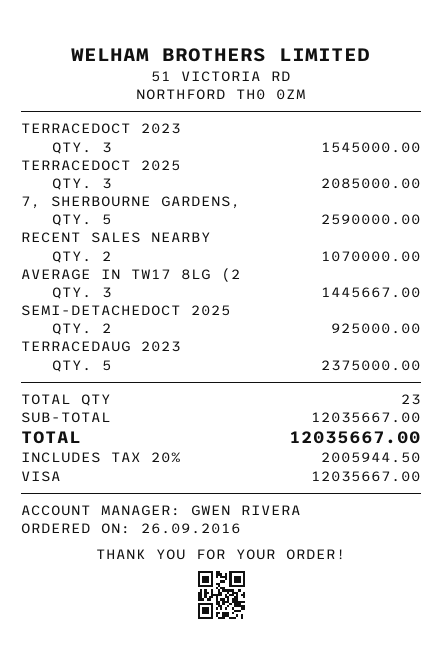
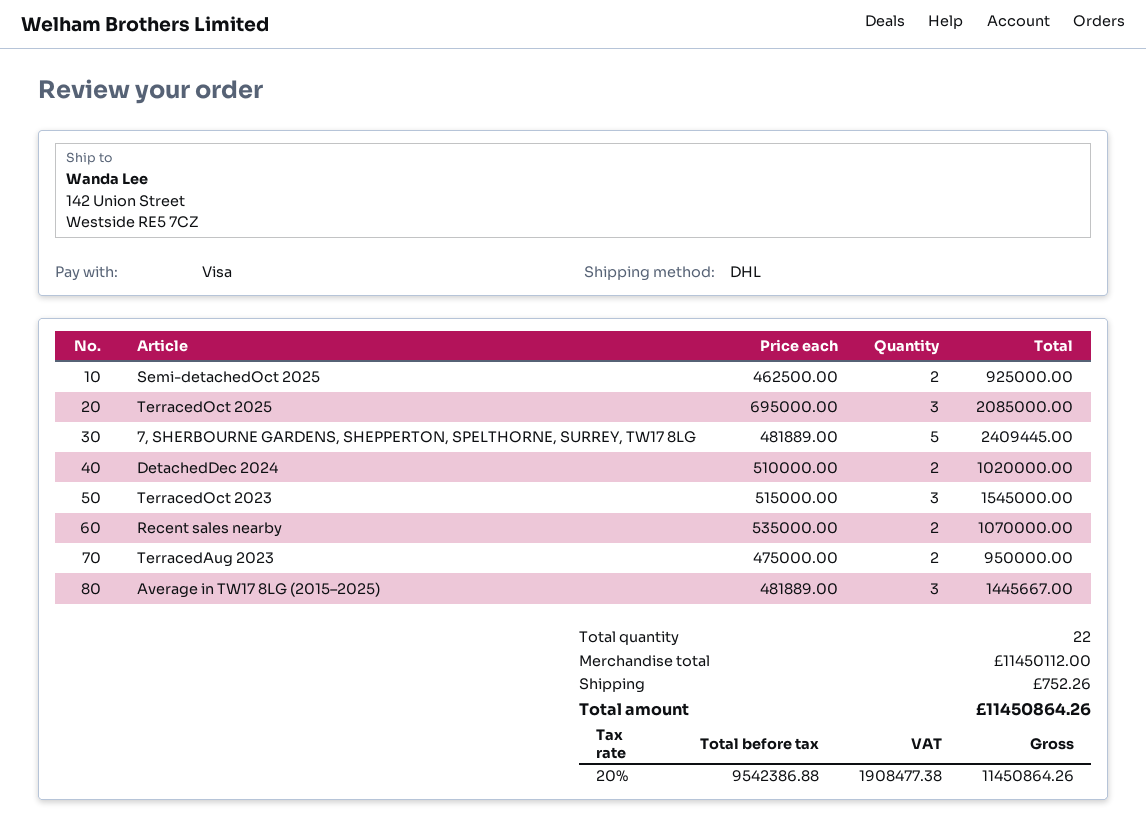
7, SHERBOURNE GARDENS,: 5 for 2590000.00 -> 5 for 2409445.00
TERRACEDAUG 2023: 5 for 2375000.00 -> 2 for 950000.00
DetachedDec 2024: none -> 2 for 1020000.00
total quantity: 23 -> 22
subtotal: 12035667.00 -> 11450112.00
shipping: none -> 752.26
tax: 20% = 2005944.50 -> 20% = 1908477.38
total: 12035667.00 -> 11450864.26

